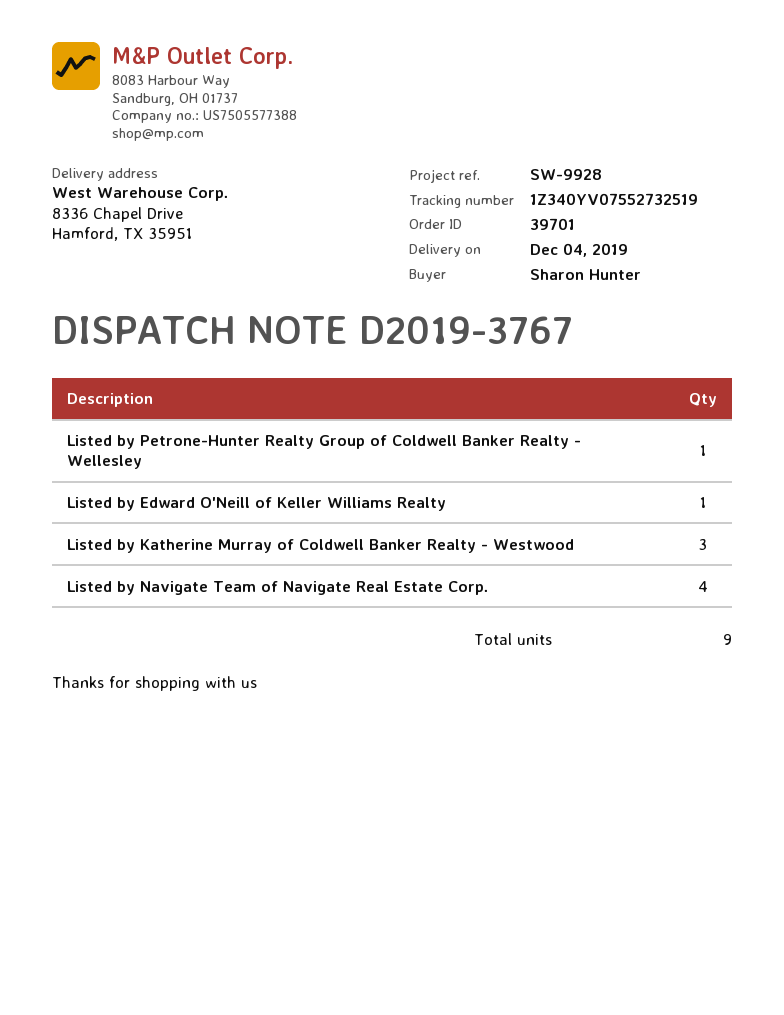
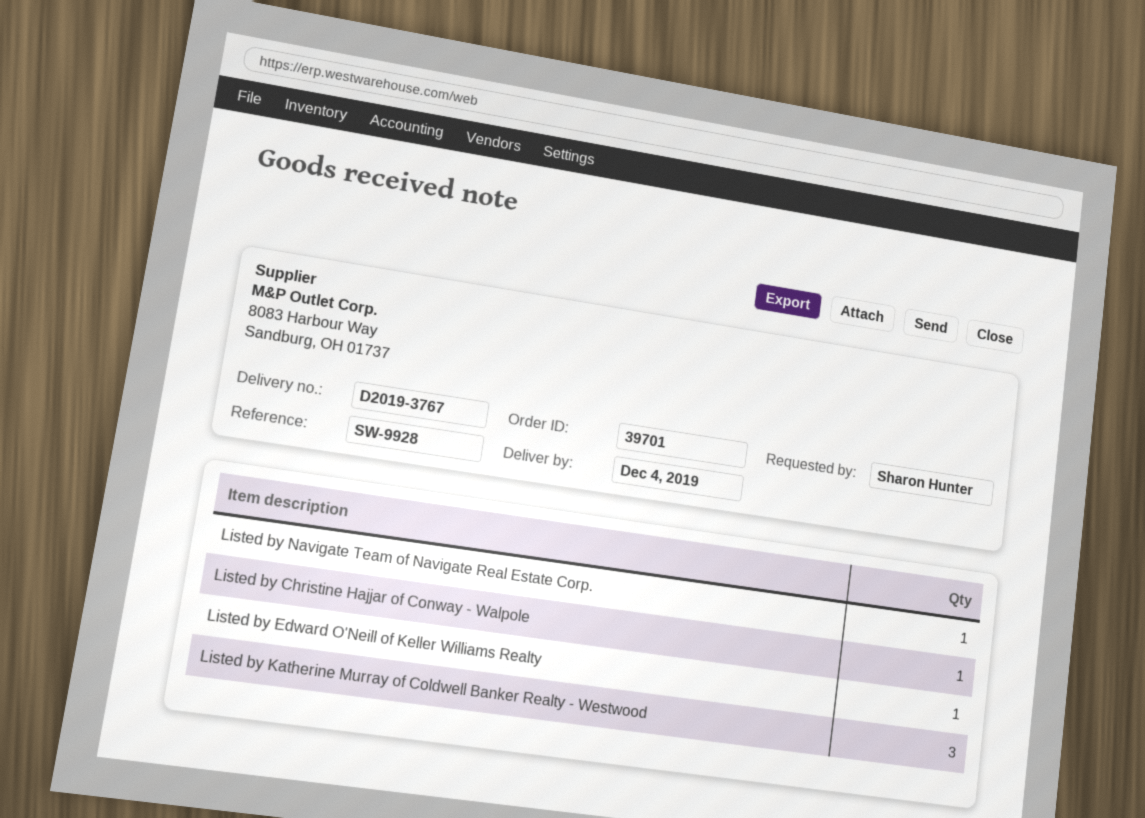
Listed by Petrone-Hunter Realty Group of Coldwell Banker Realty - Wellesley: 1 -> none
Listed by Navigate Team of Navigate Real Estate Corp.: 4 -> 1
Listed by Christine Hajjar of Conway - Walpole: none -> 1

